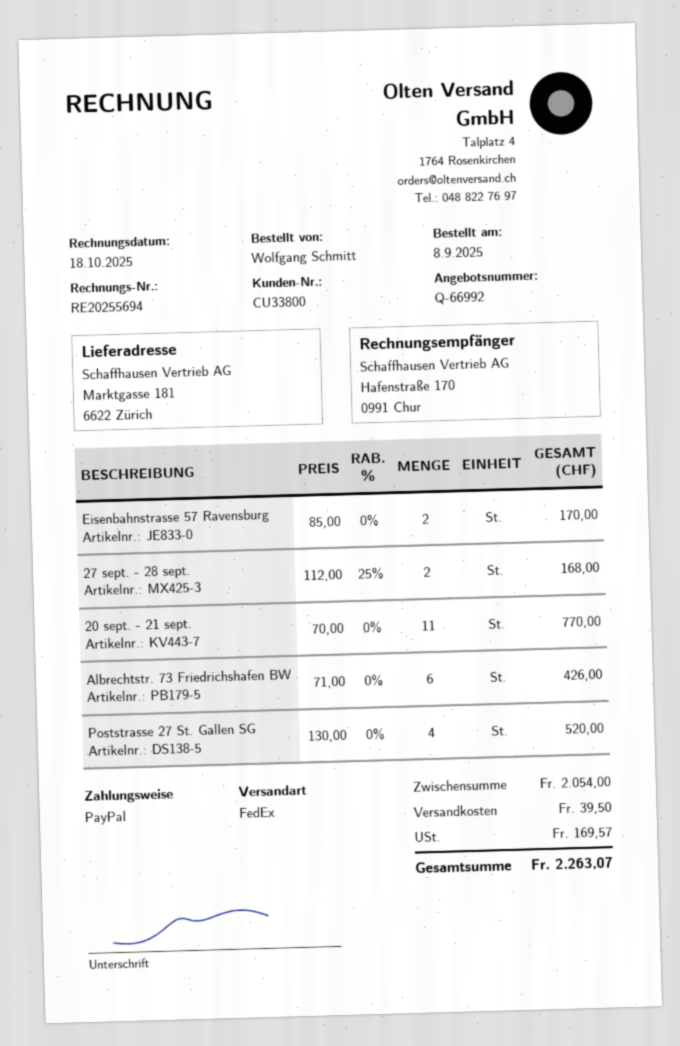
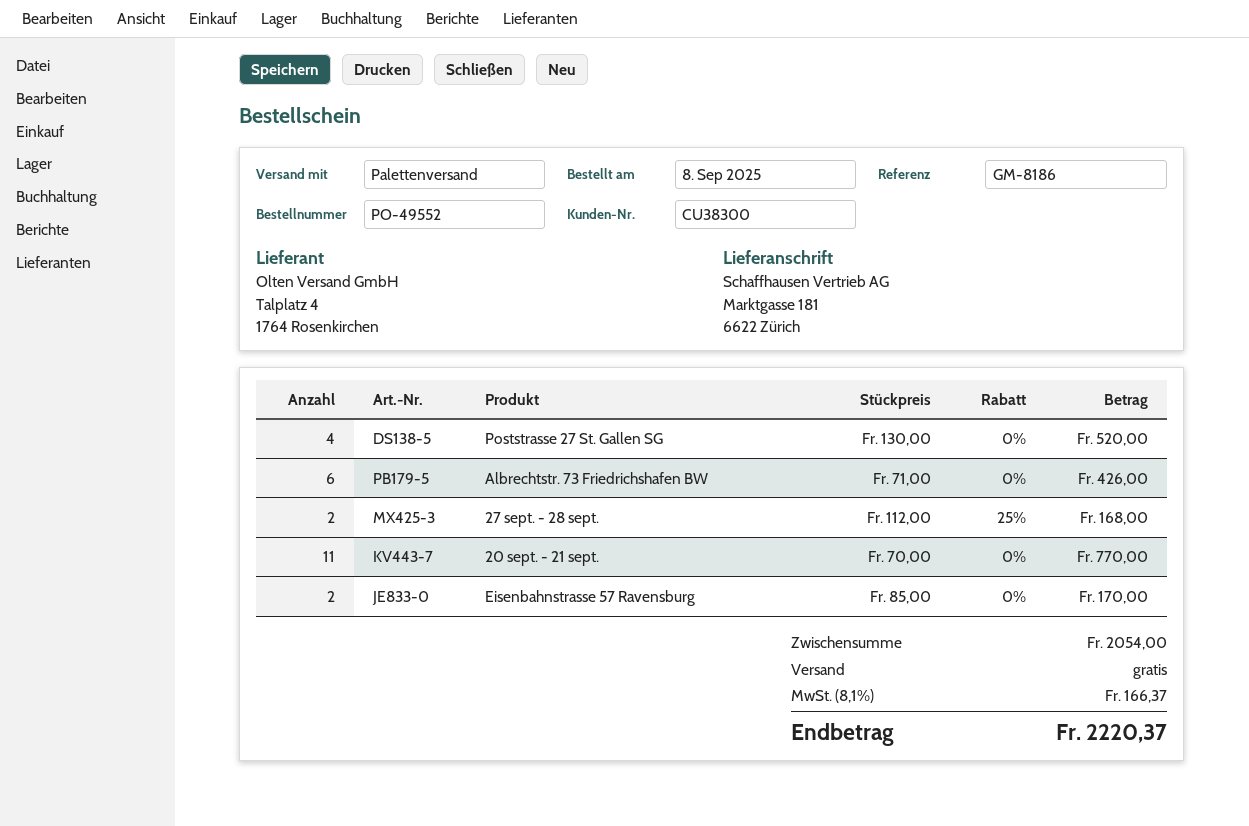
customer number: CU33800 -> CU38300
shipping method: FedEx -> pallet freight
shipping: 39.50 -> 0.00
tax: 169.57 -> 166.37
total: 2263.07 -> 2220.37

